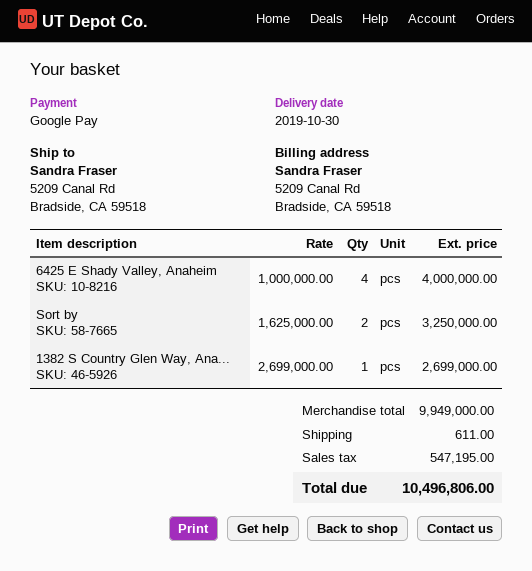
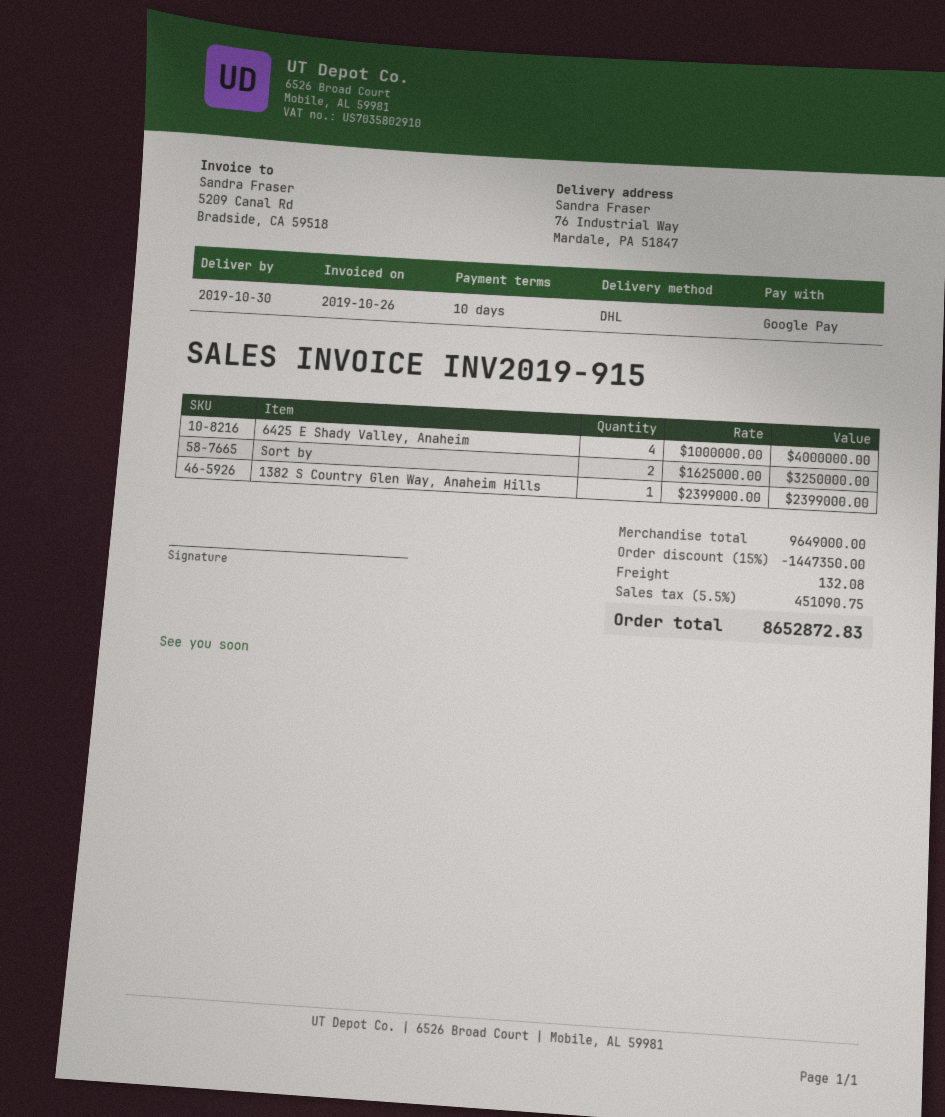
ship to: 5209 Canal Rd, Bradside, CA 59518 -> 76 Industrial Way, Mardale, PA 51847
1382 S Country Glen Way, Ana...: 1 x 2699000.00 = 2699000.00 -> 1 x 2399000.00 = 2399000.00
subtotal: 9949000.00 -> 9649000.00
discount: none -> 15% = 1447350.00
shipping: 611.00 -> 132.08
tax: 547195.00 -> 451090.75
total: 10496806.00 -> 8652872.83

